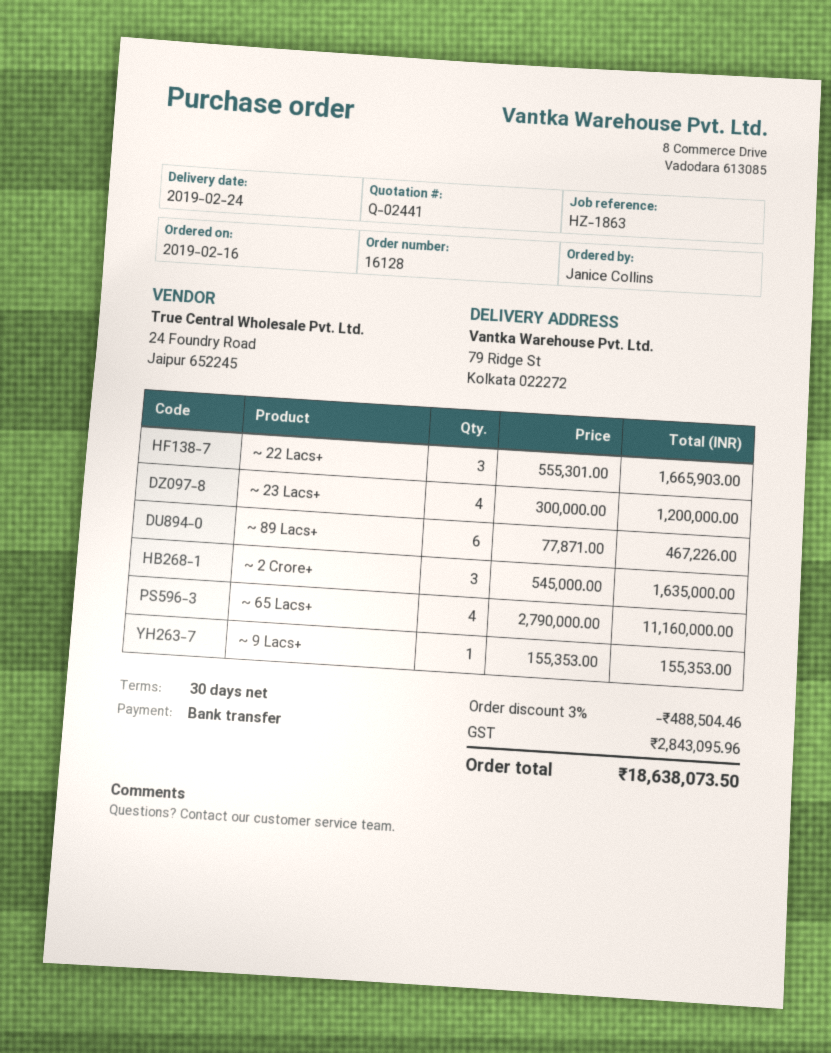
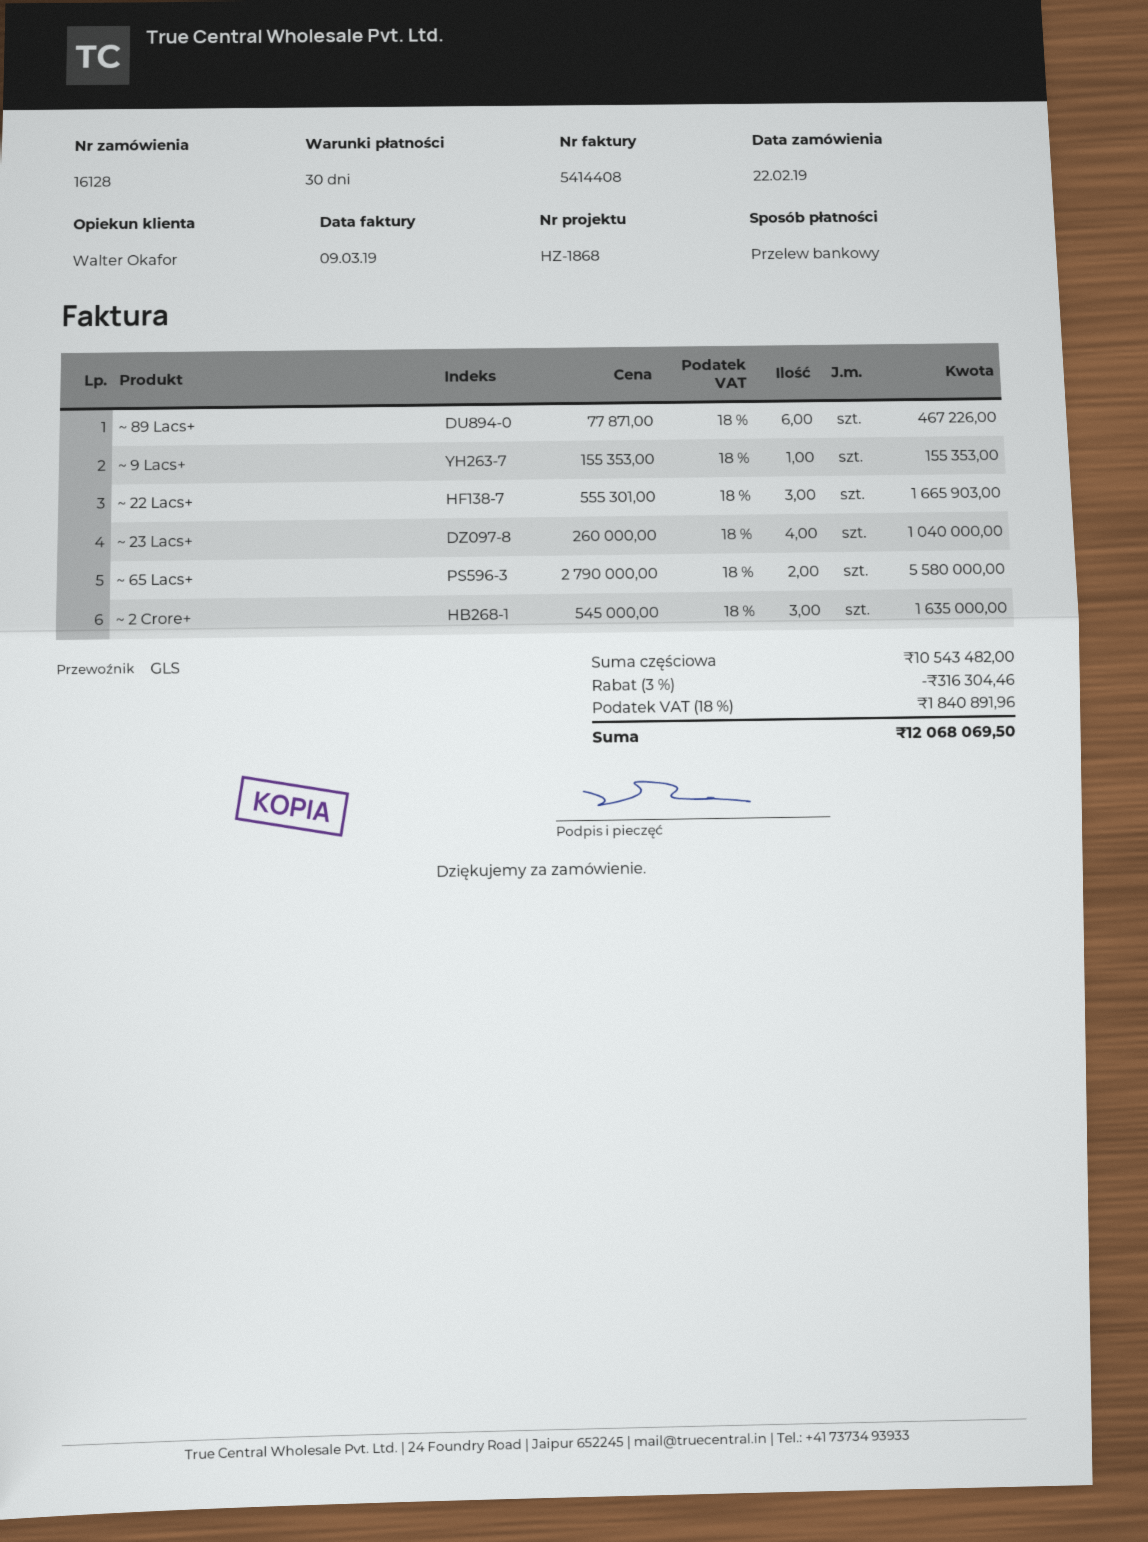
order date: 2019-02-16 -> 2019-02-22
reference: HZ-1863 -> HZ-1868
~ 23 Lacs+: 4 x 300000.00 = 1200000.00 -> 4 x 260000.00 = 1040000.00
~ 65 Lacs+: 4 x 2790000.00 = 11160000.00 -> 2 x 2790000.00 = 5580000.00
discount: 3% = 488504.46 -> 3% = 316304.46
tax: 2843095.96 -> 1840891.96
total: 18638073.50 -> 12068069.50

